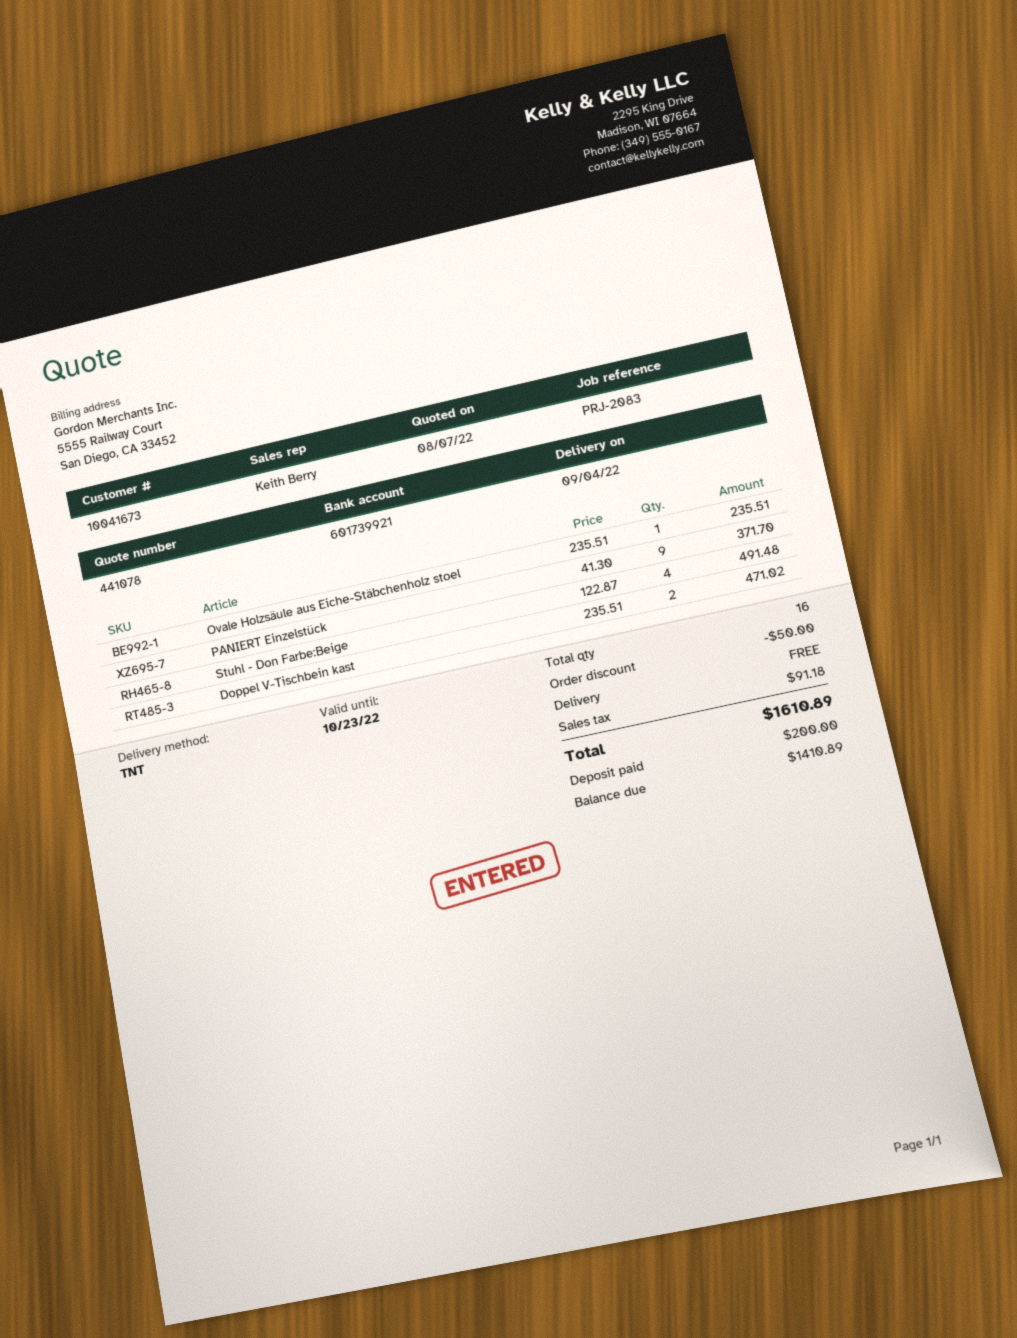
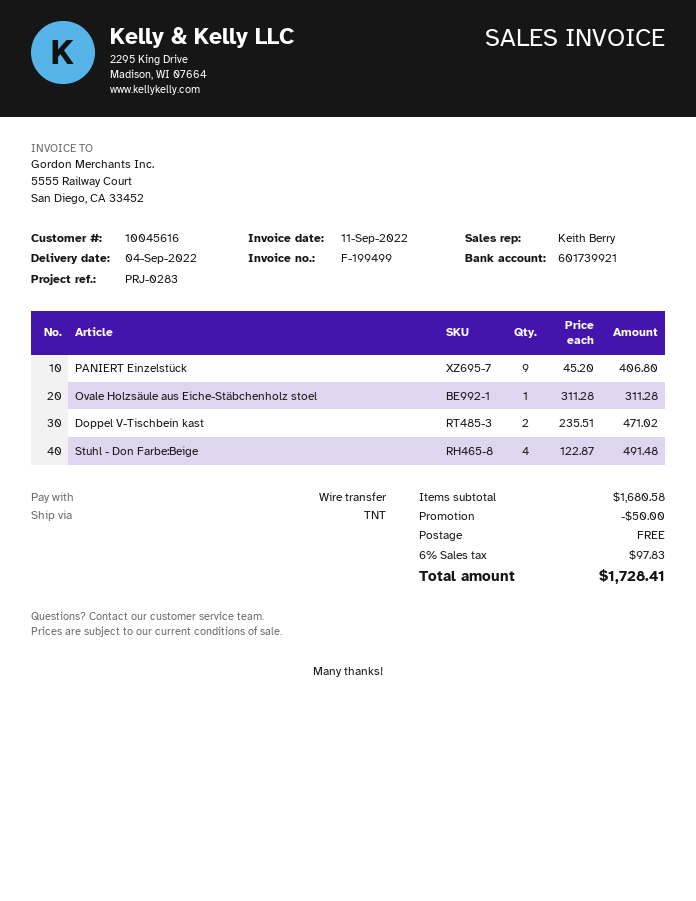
customer number: 10041673 -> 10045616
reference: PRJ-2083 -> PRJ-0283
Ovale Holzsäule aus Eiche-Stäbchenholz stoel: 1 x 235.51 = 235.51 -> 1 x 311.28 = 311.28
PANIERT Einzelstück: 9 x 41.30 = 371.70 -> 9 x 45.20 = 406.80
tax: 91.18 -> 97.83
total: 1610.89 -> 1728.41

